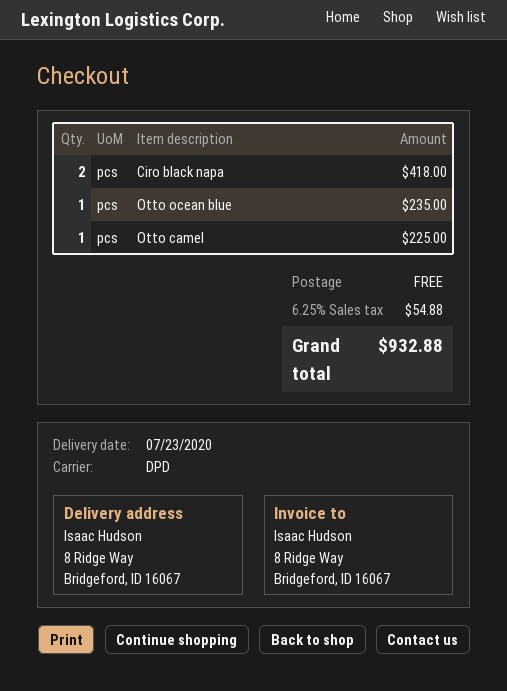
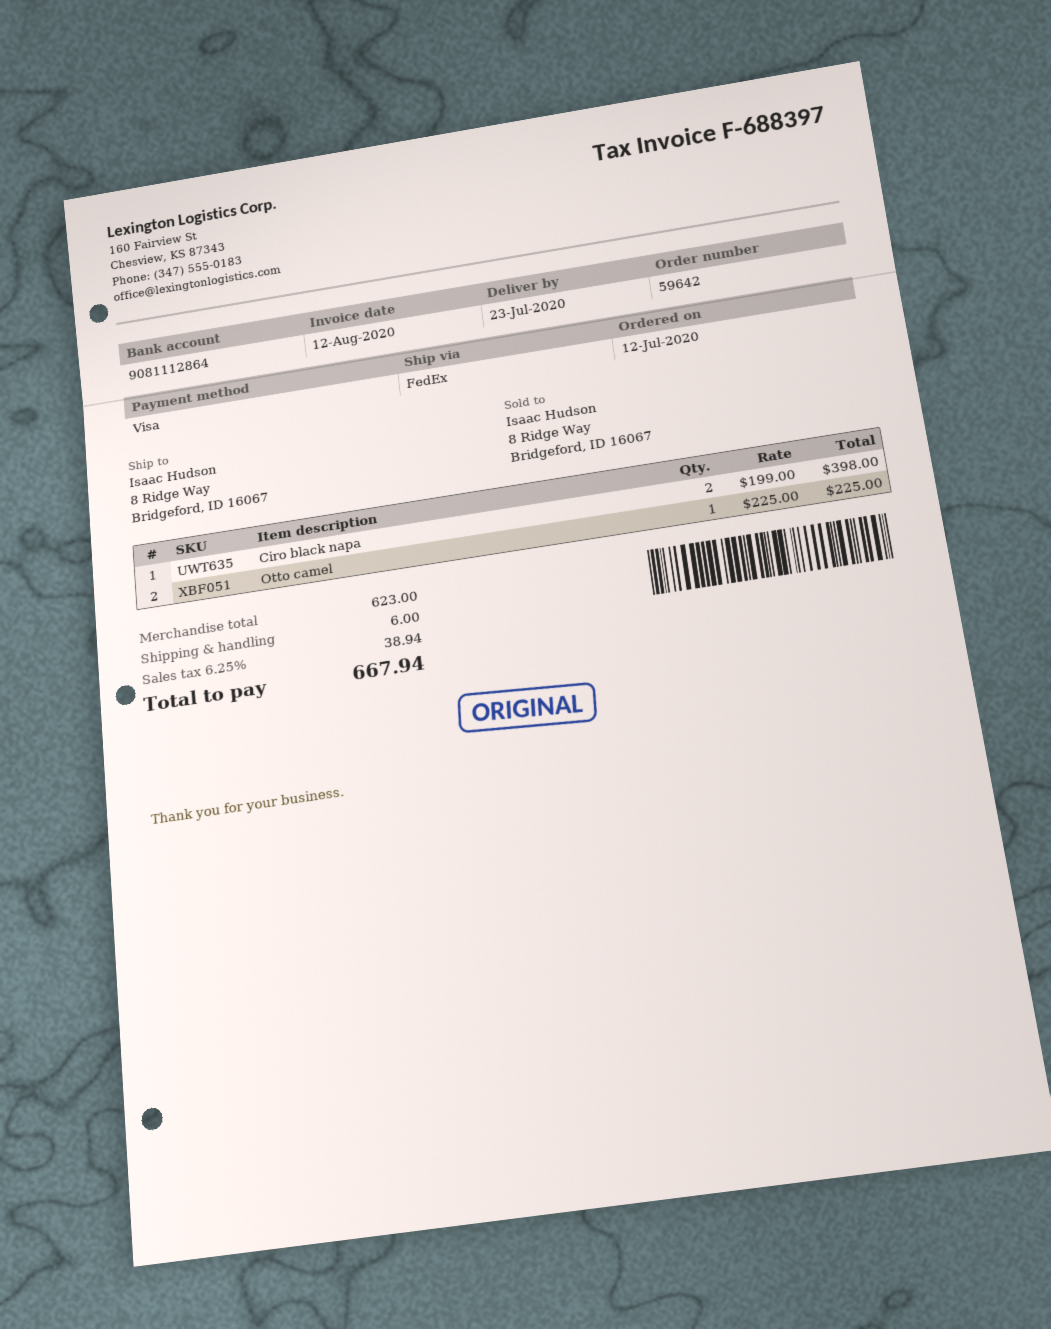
shipping method: DPD -> FedEx
Ciro black napa: 2 for 418.00 -> 2 for 398.00
Otto ocean blue: 1 for 235.00 -> none
shipping: 0.00 -> 6.00
tax: 6.25% = 54.88 -> 6.25% = 38.94
total: 932.88 -> 667.94

